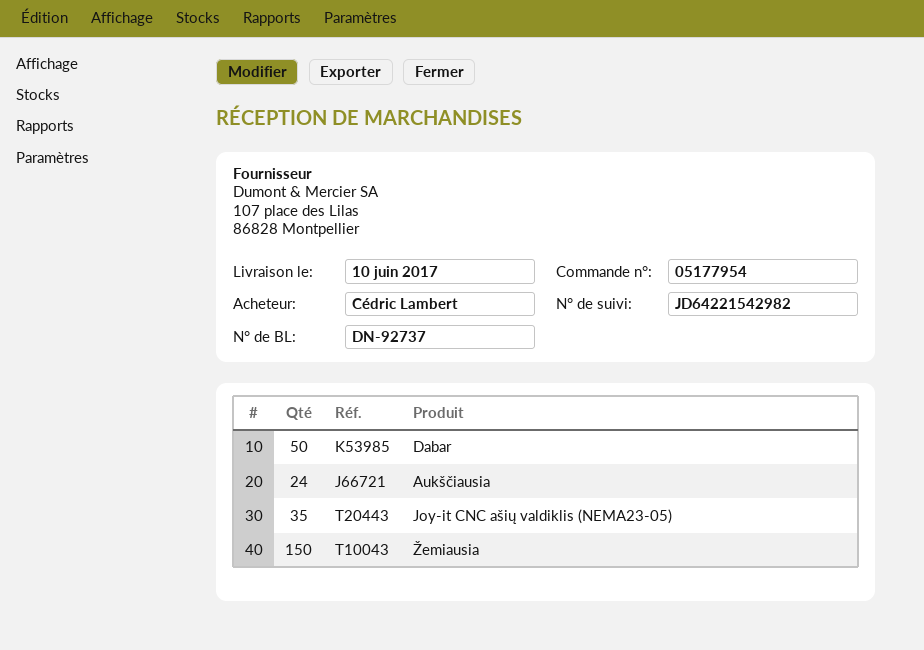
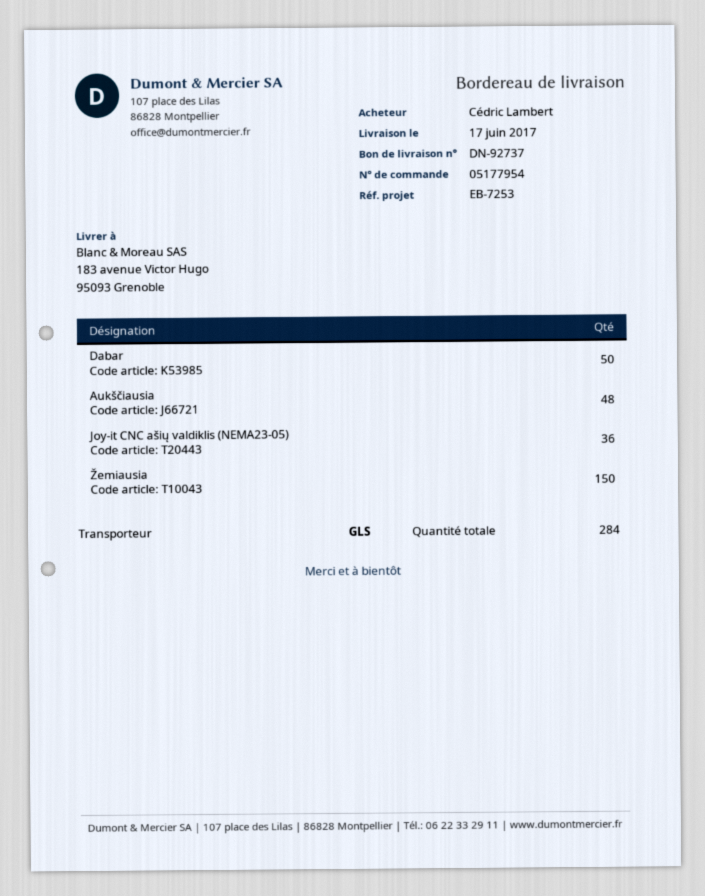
delivery date: 2017-06-10 -> 2017-06-17
Aukščiausia: 24 -> 48
Joy-it CNC ašių valdiklis (NEMA23-05): 35 -> 36

